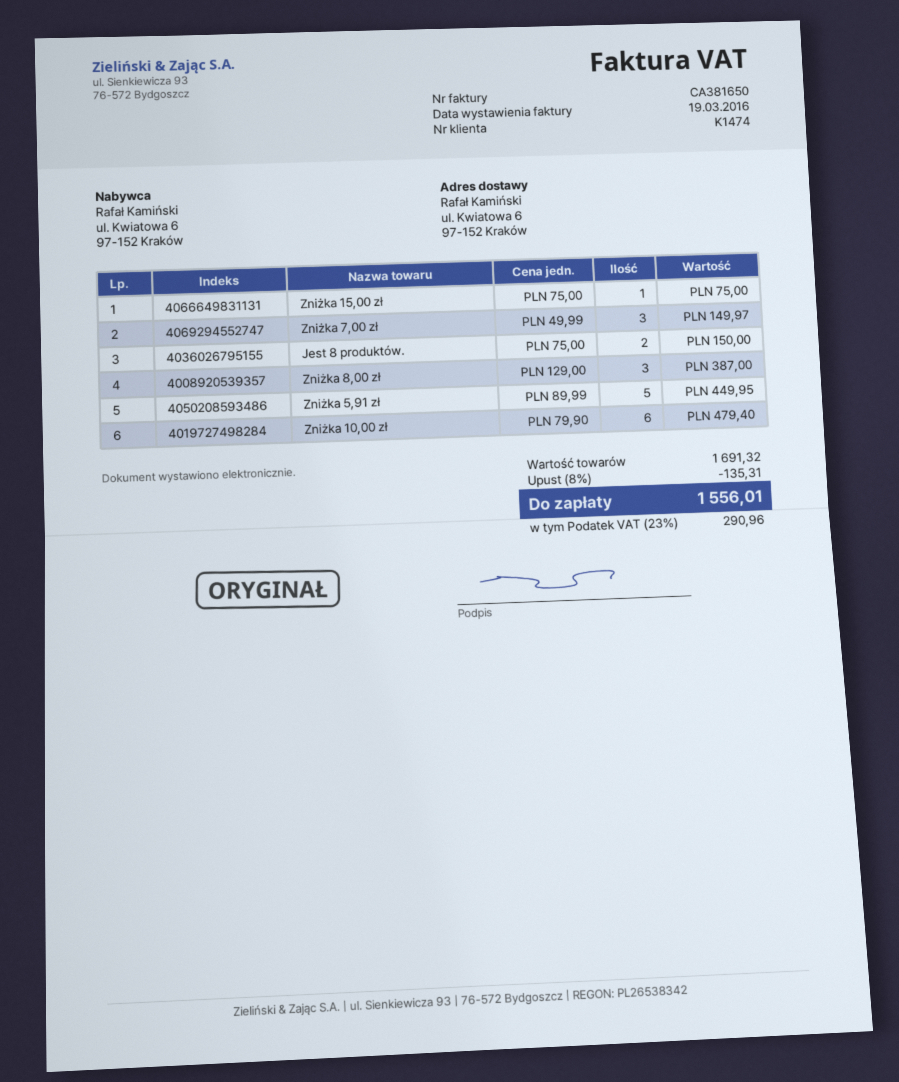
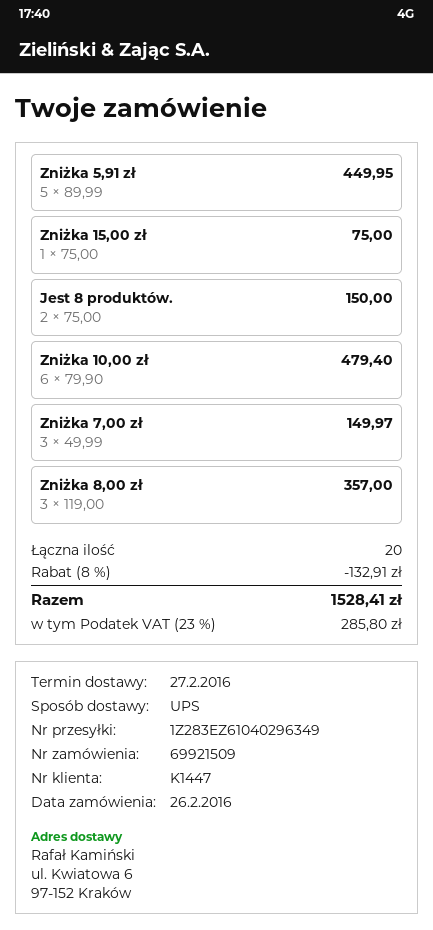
customer number: K1474 -> K1447
Zniżka 8,00 zł: 3 x 129.00 = 387.00 -> 3 x 119.00 = 357.00
discount: 8% = 135.31 -> 8% = 132.91
tax: 23% = 290.96 -> 23% = 285.80
total: 1556.01 -> 1528.41

